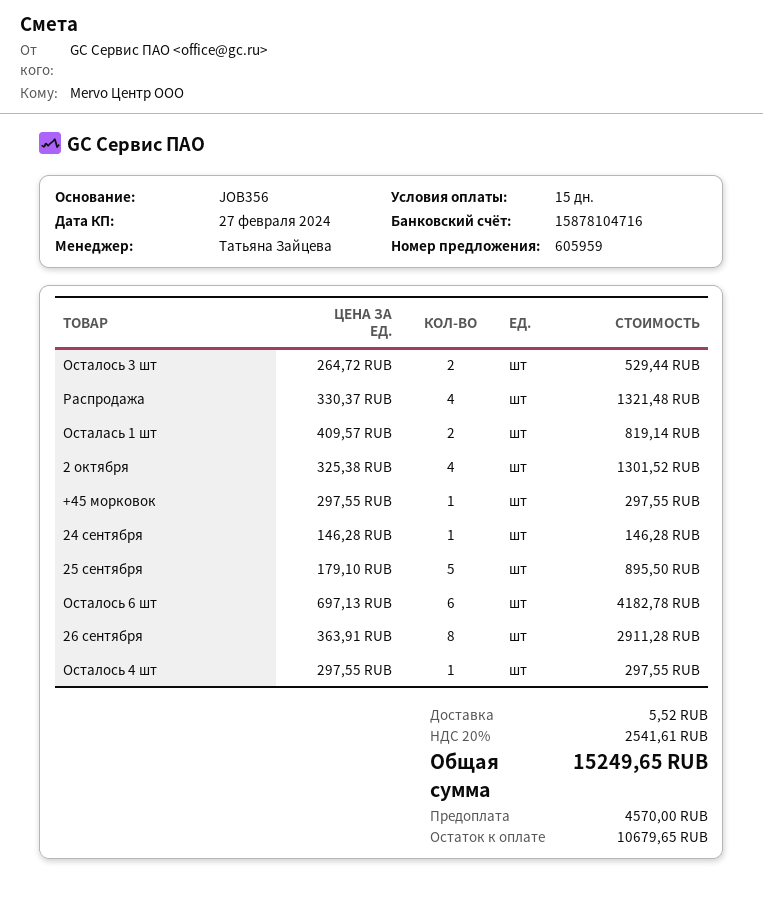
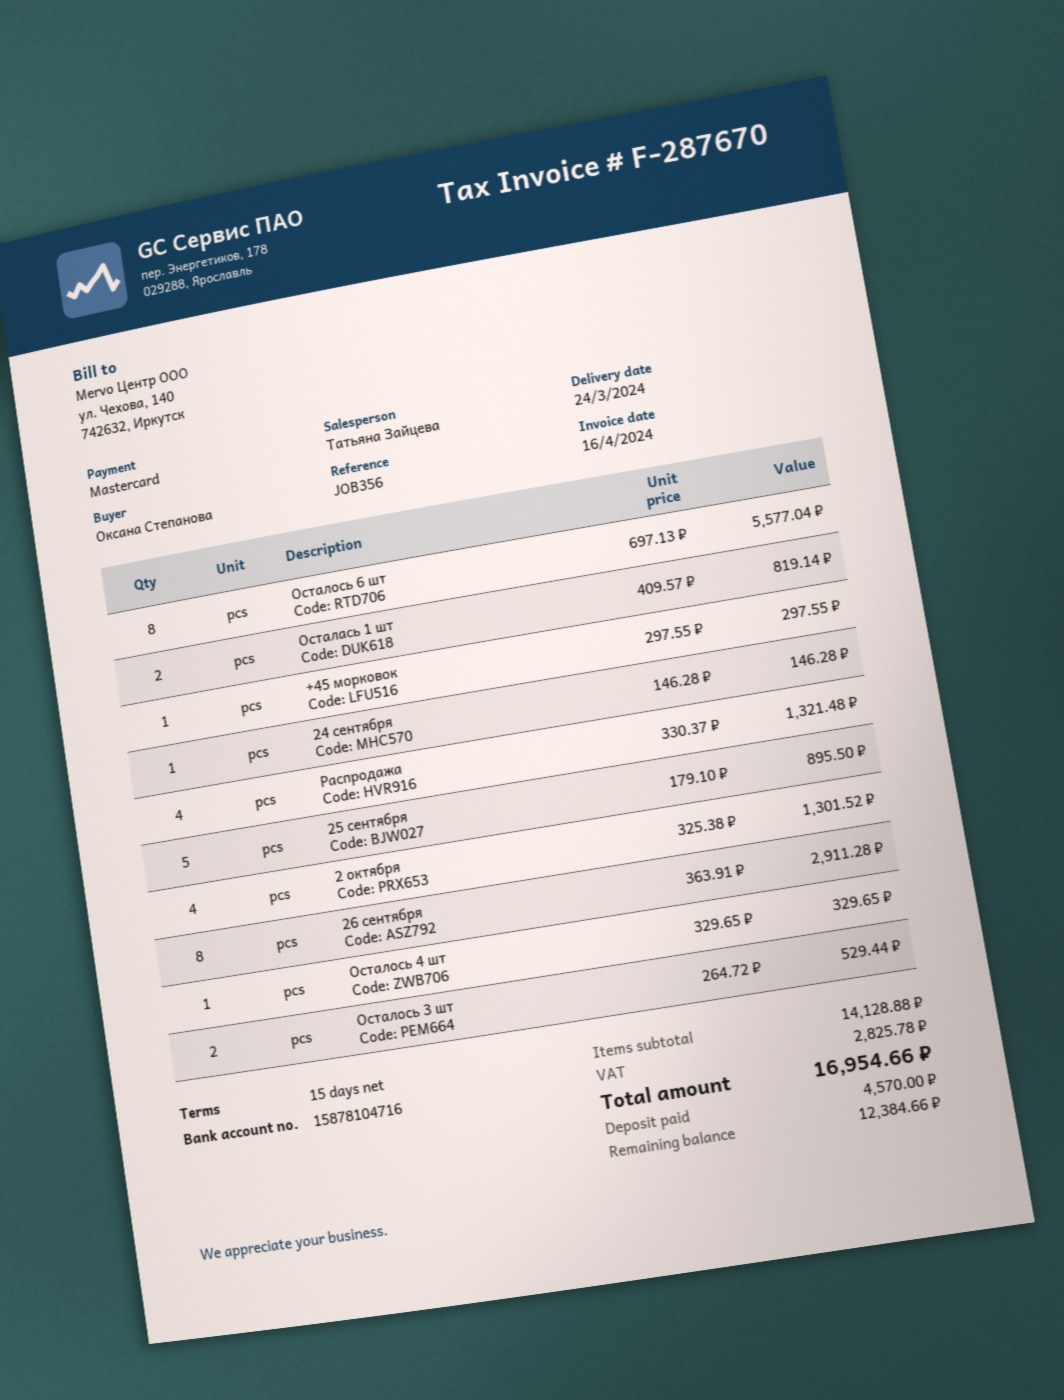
Осталось 6 шт: 6 x 697.13 = 4182.78 -> 8 x 697.13 = 5577.04
Осталось 4 шт: 1 x 297.55 = 297.55 -> 1 x 329.65 = 329.65
shipping: 5.52 -> none
tax: 2541.61 -> 2825.78
total: 15249.65 -> 16954.66
balance: 10679.65 -> 12384.66

